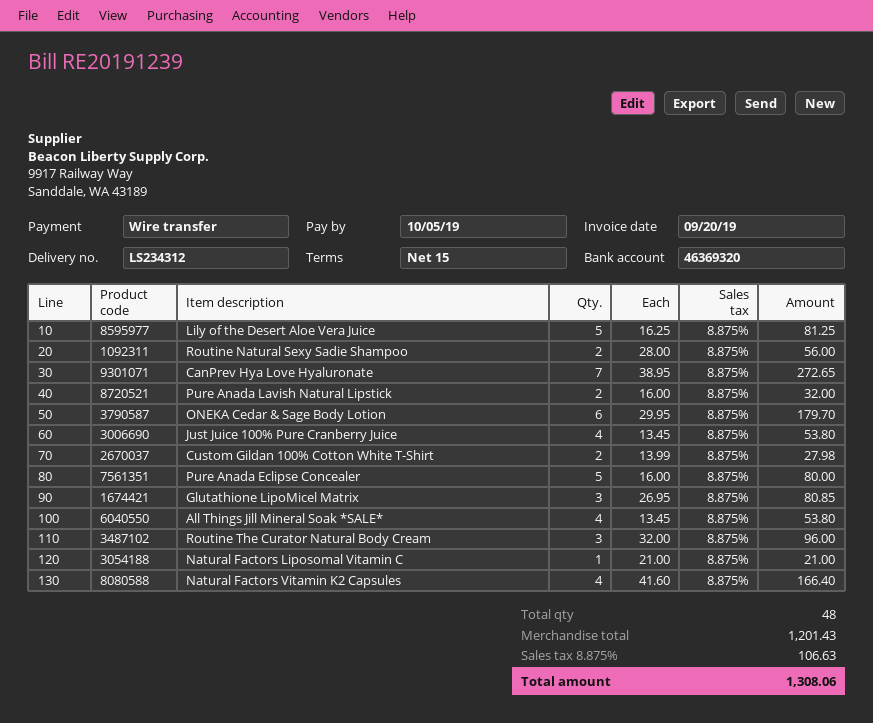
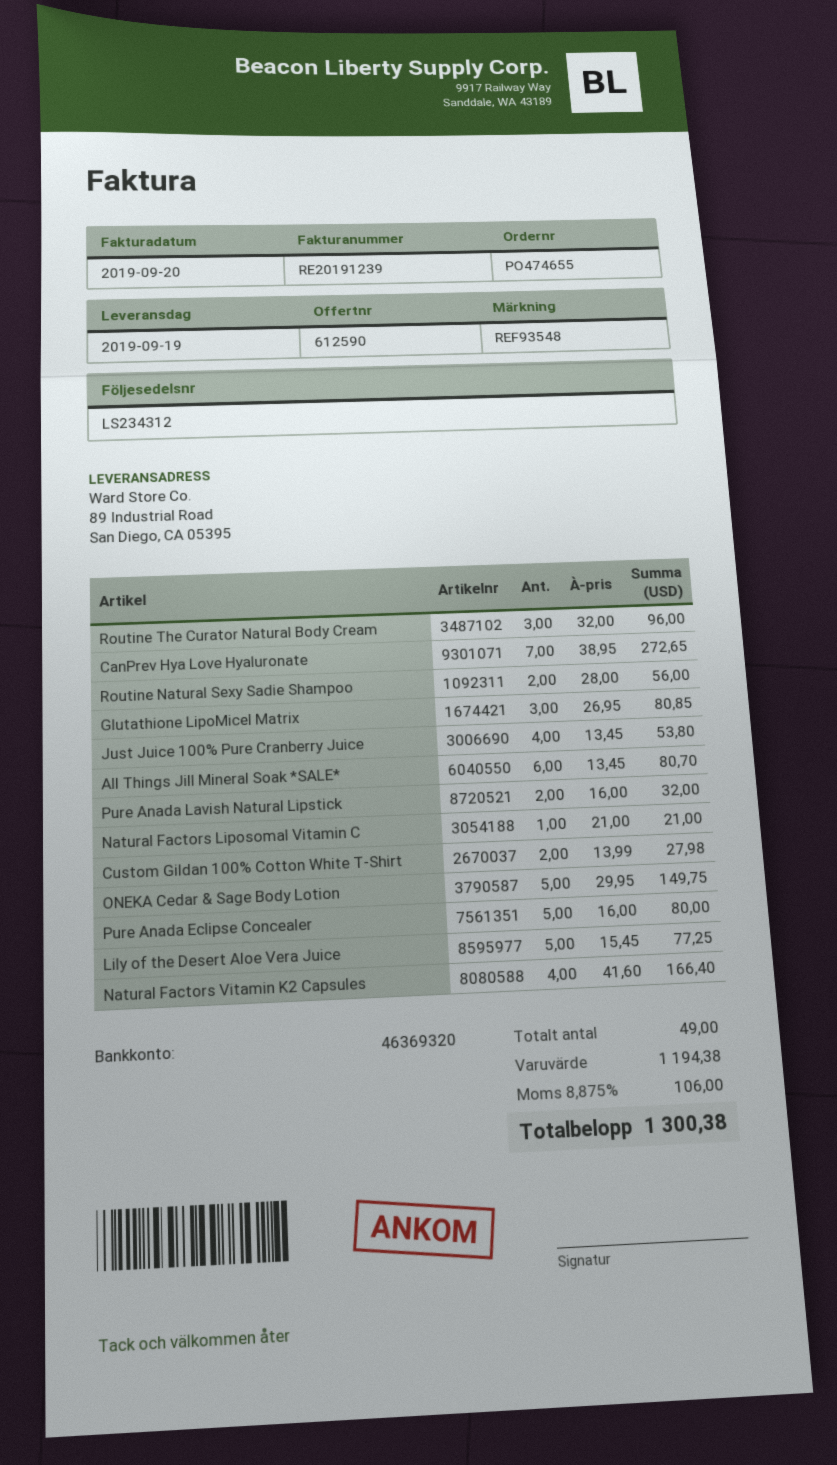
Lily of the Desert Aloe Vera Juice: 5 x 16.25 = 81.25 -> 5 x 15.45 = 77.25
ONEKA Cedar & Sage Body Lotion: 6 x 29.95 = 179.70 -> 5 x 29.95 = 149.75
All Things Jill Mineral Soak *SALE*: 4 x 13.45 = 53.80 -> 6 x 13.45 = 80.70
total quantity: 48 -> 49
subtotal: 1201.43 -> 1194.38
tax: 8.875% = 106.63 -> 8.875% = 106.00
total: 1308.06 -> 1300.38

